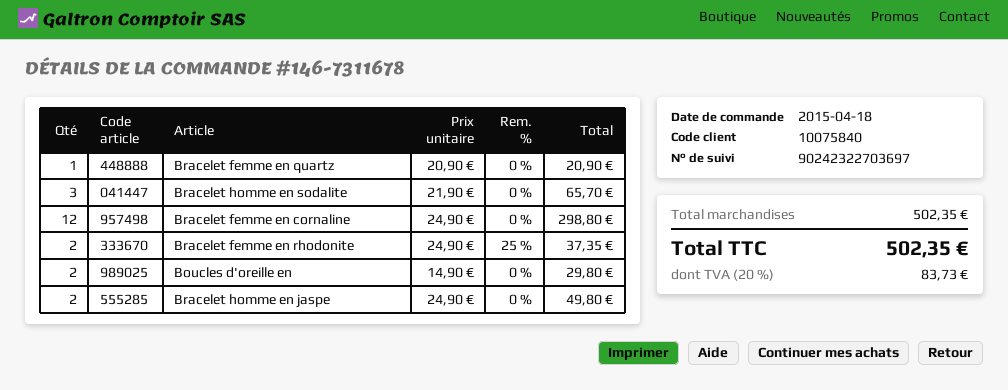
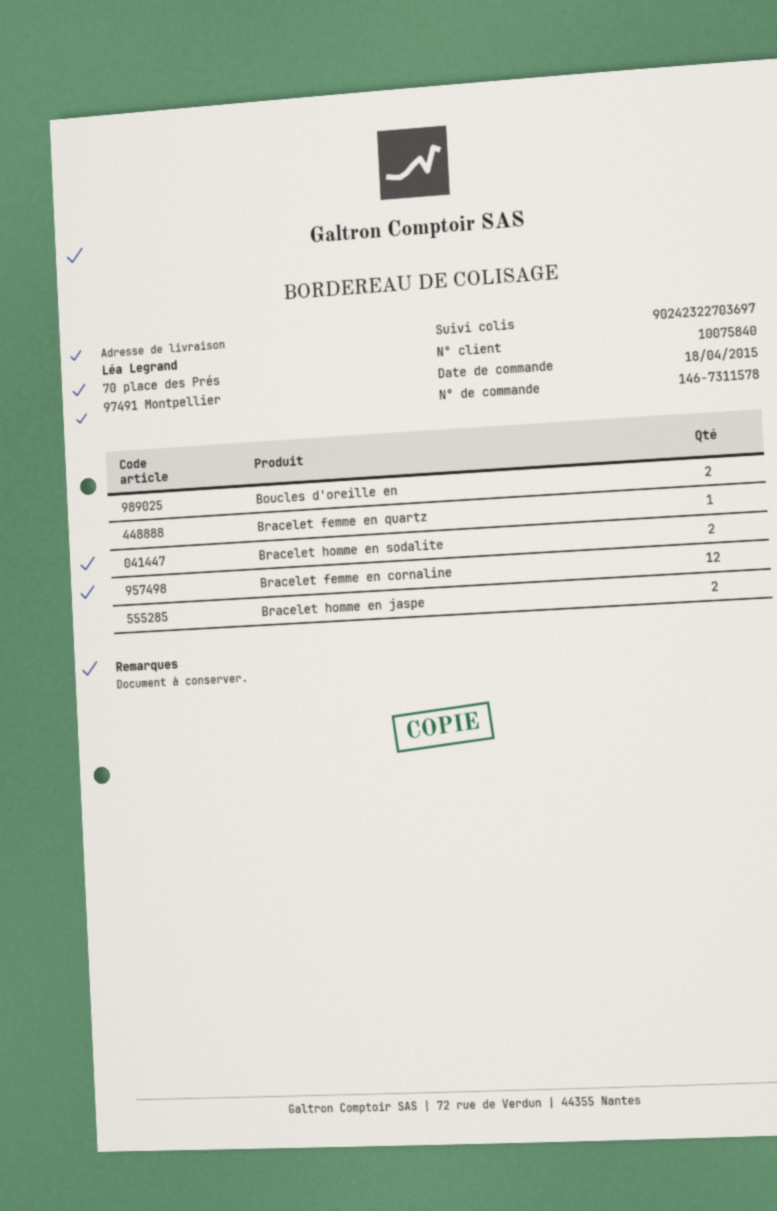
order number: 146-7311678 -> 146-7311578
Bracelet homme en sodalite: 3 -> 2
Bracelet femme en rhodonite: 2 -> none

